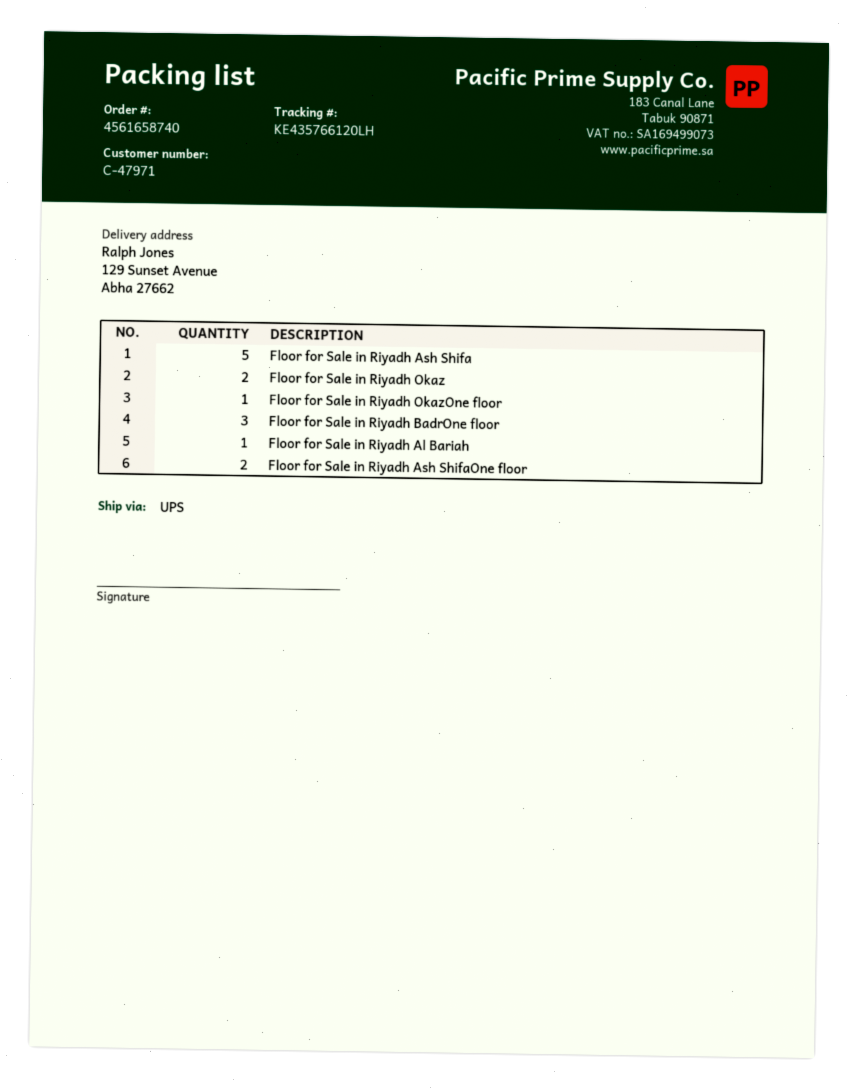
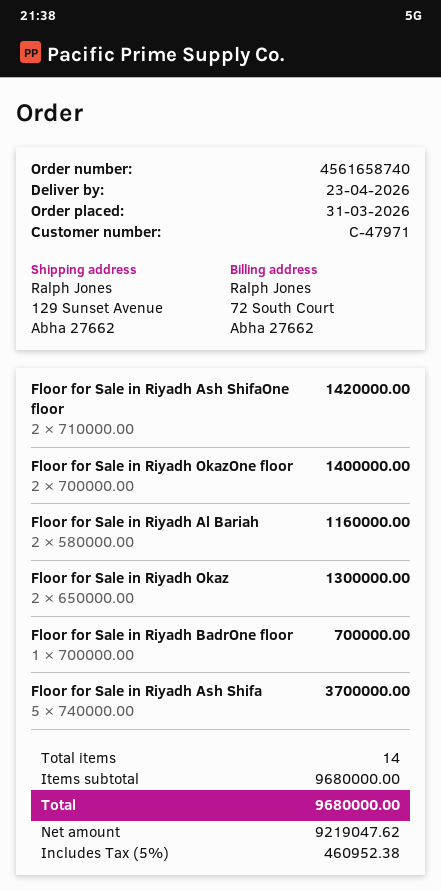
Floor for Sale in Riyadh OkazOne floor: 1 -> 2
Floor for Sale in Riyadh BadrOne floor: 3 -> 1
Floor for Sale in Riyadh Al Bariah: 1 -> 2

